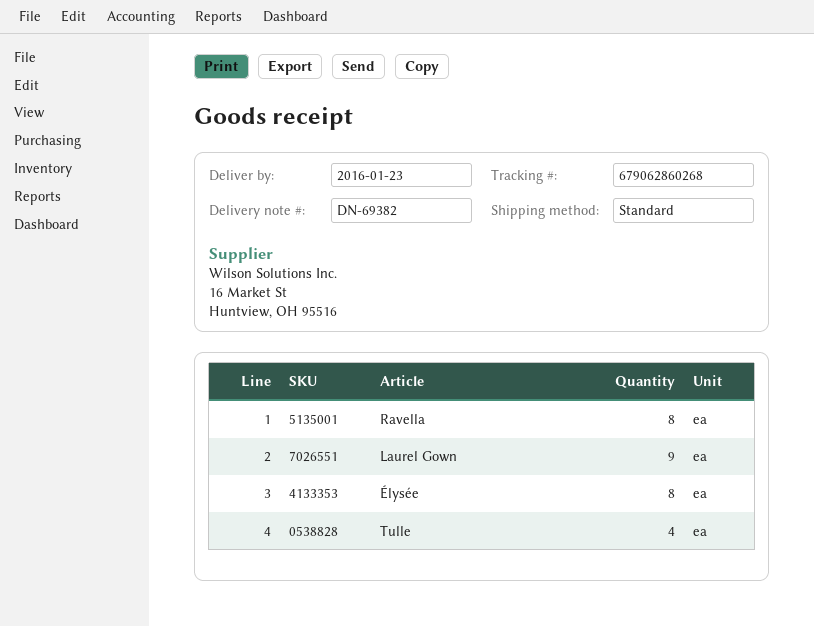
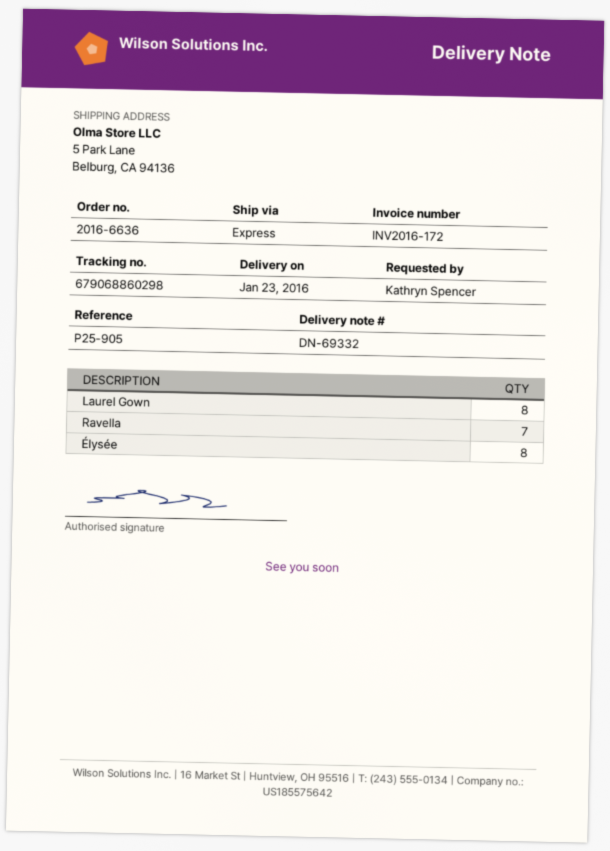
delivery note number: DN-69382 -> DN-69332
shipping method: standard -> express
tracking number: 679062860268 -> 679068860298
Ravella: 8 -> 7
Laurel Gown: 9 -> 8
Tulle: 4 -> none

